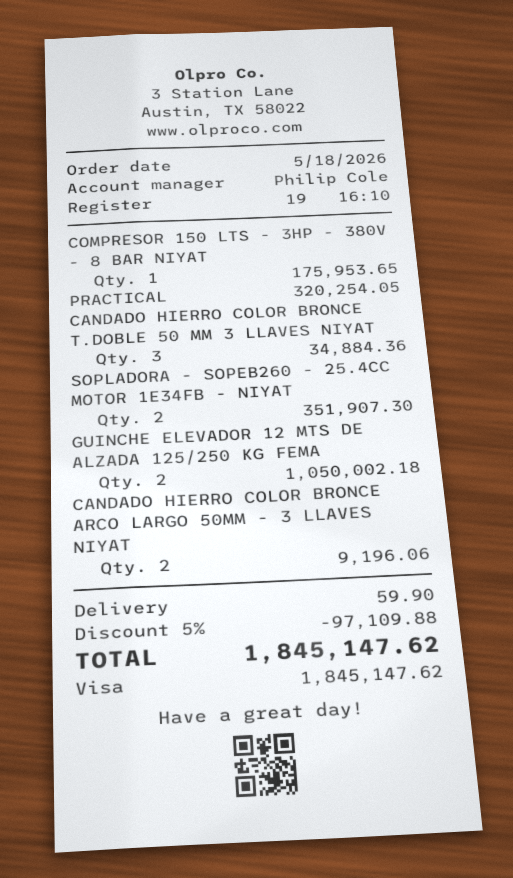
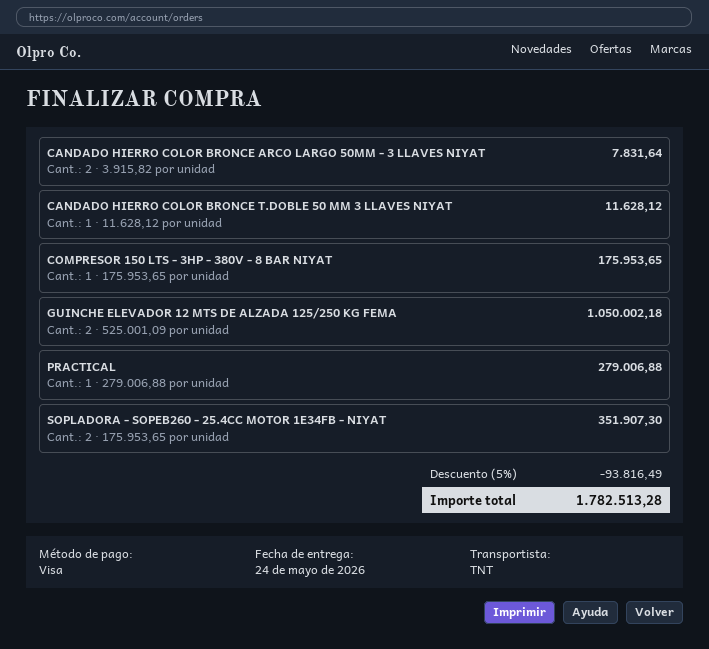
PRACTICAL: 1 for 320254.05 -> 1 for 279006.88
CANDADO HIERRO COLOR BRONCE T.DOBLE 50 MM 3 LLAVES NIYAT: 3 for 34884.36 -> 1 for 11628.12
CANDADO HIERRO COLOR BRONCE ARCO LARGO 50MM - 3 LLAVES NIYAT: 2 for 9196.06 -> 2 for 7831.64
discount: 5% = 97109.88 -> 5% = 93816.49
shipping: 59.90 -> none
total: 1845147.62 -> 1782513.28

